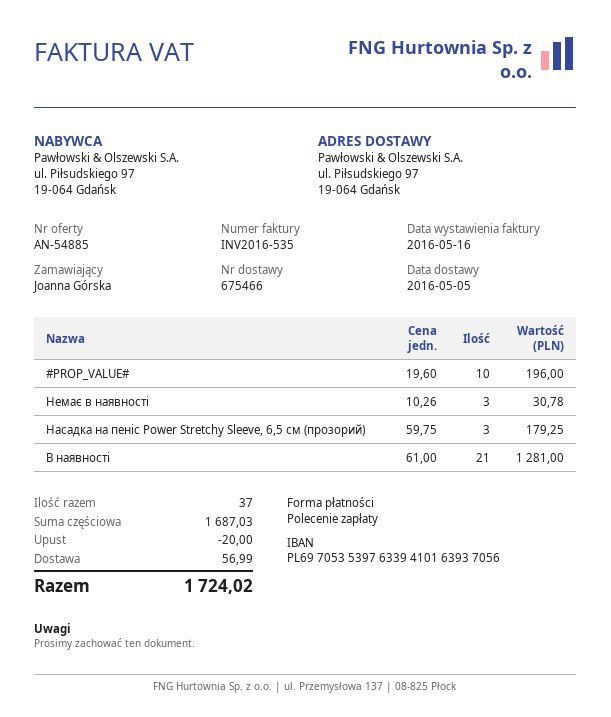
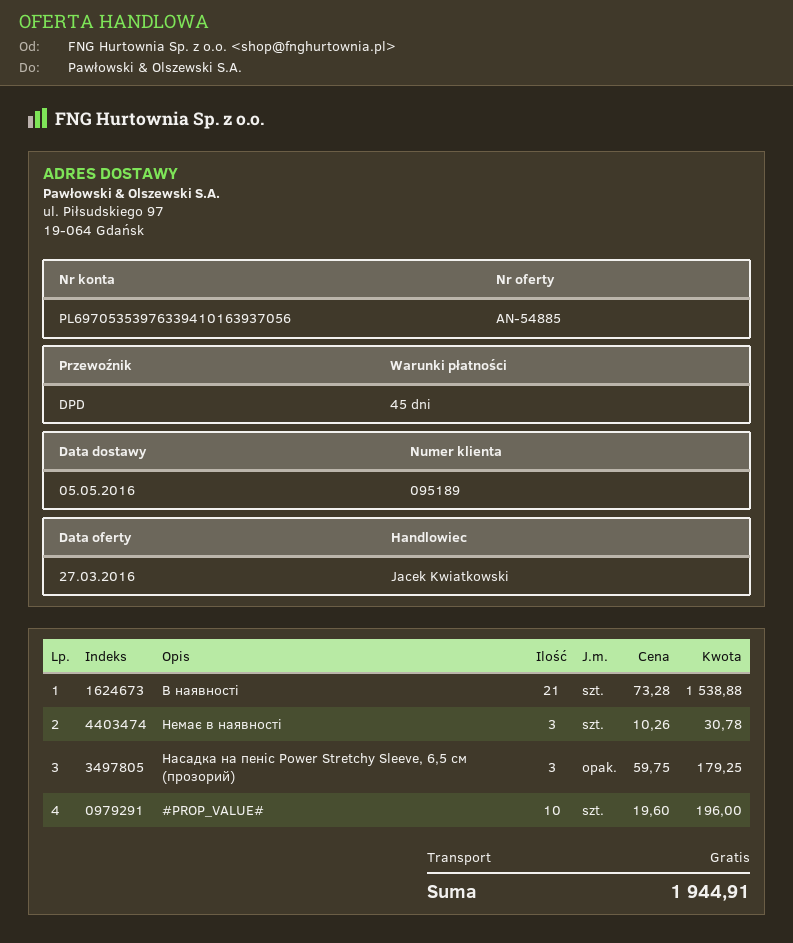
В наявності: 21 x 61.00 = 1281.00 -> 21 x 73.28 = 1538.88
discount: 20.00 -> none
shipping: 56.99 -> 0.00
total: 1724.02 -> 1944.91

